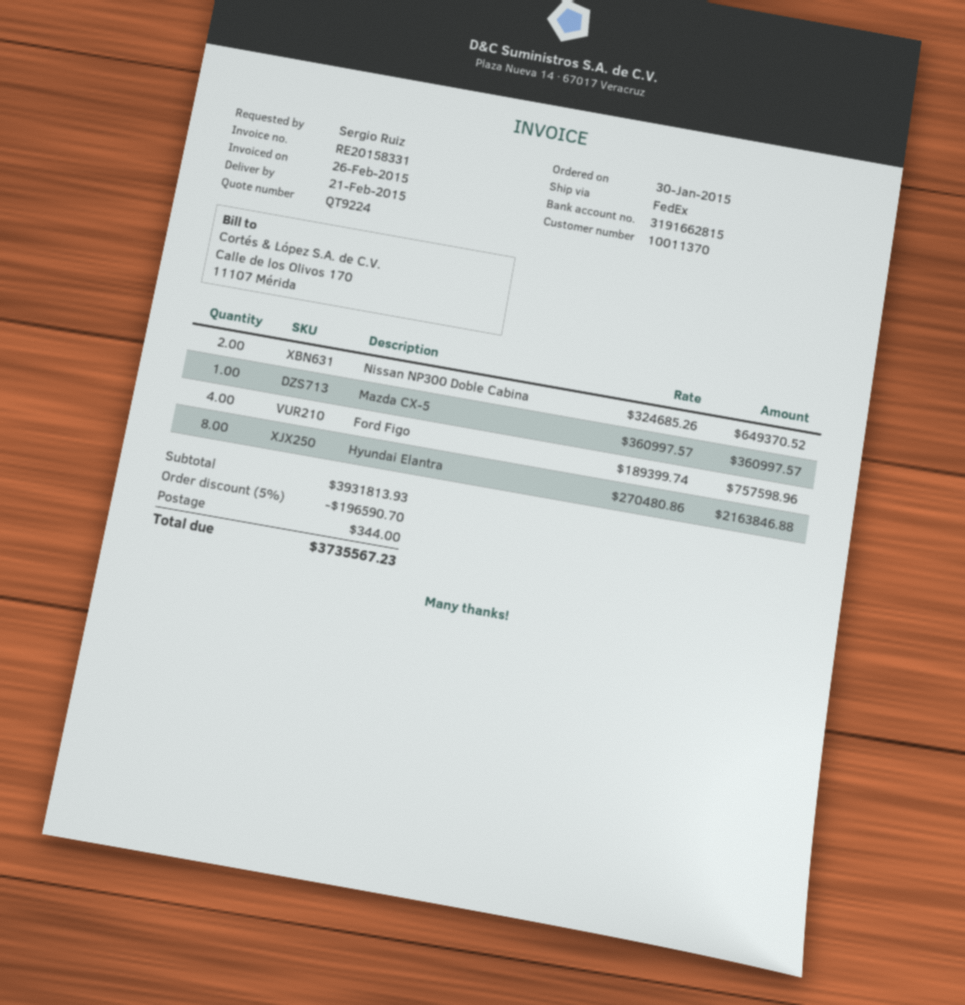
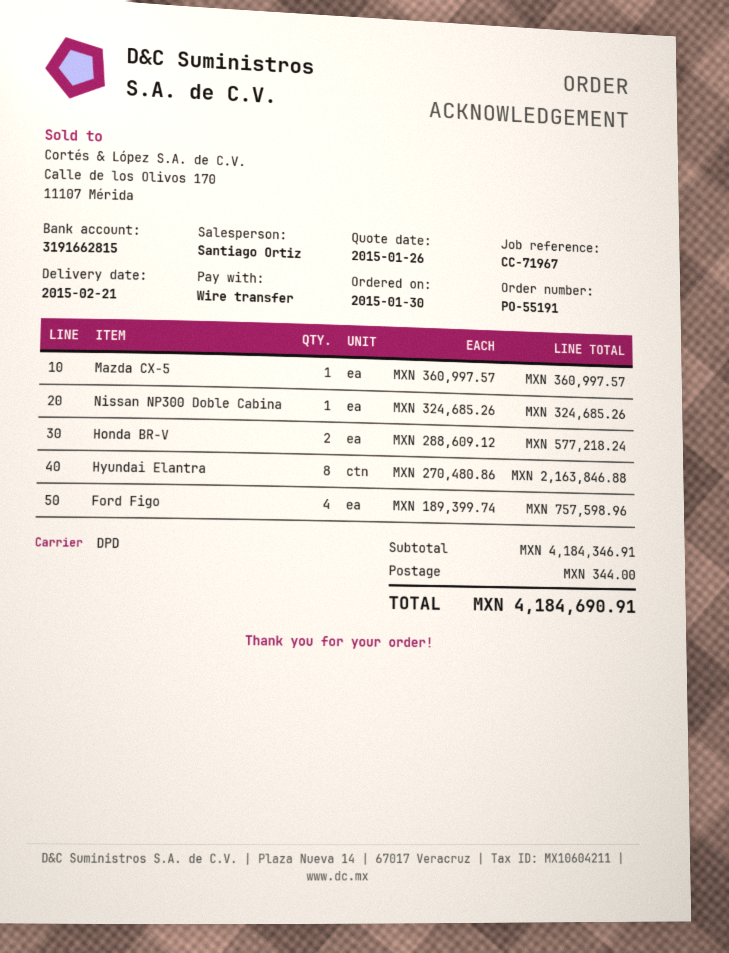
shipping method: FedEx -> DPD
Nissan NP300 Doble Cabina: 2 x 324685.26 = 649370.52 -> 1 x 324685.26 = 324685.26
Honda BR-V: none -> 2 x 288609.12 = 577218.24
subtotal: 3931813.93 -> 4184346.91
discount: 5% = 196590.70 -> none
total: 3735567.23 -> 4184690.91

